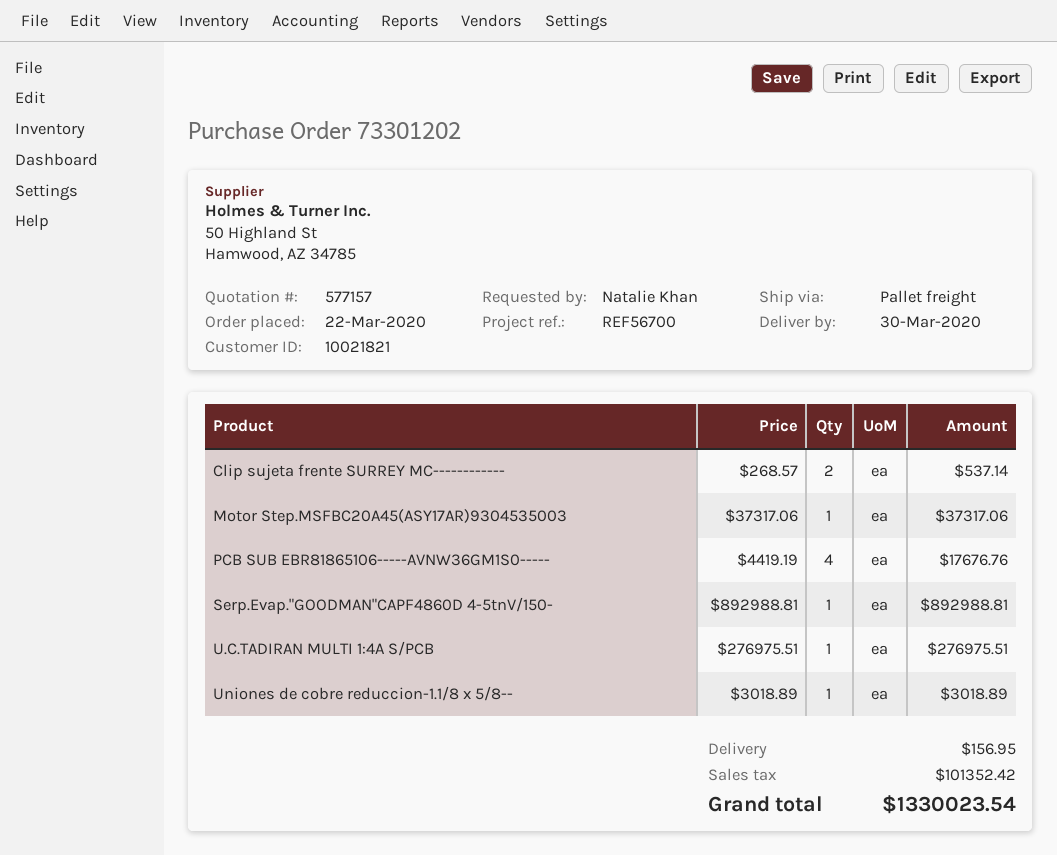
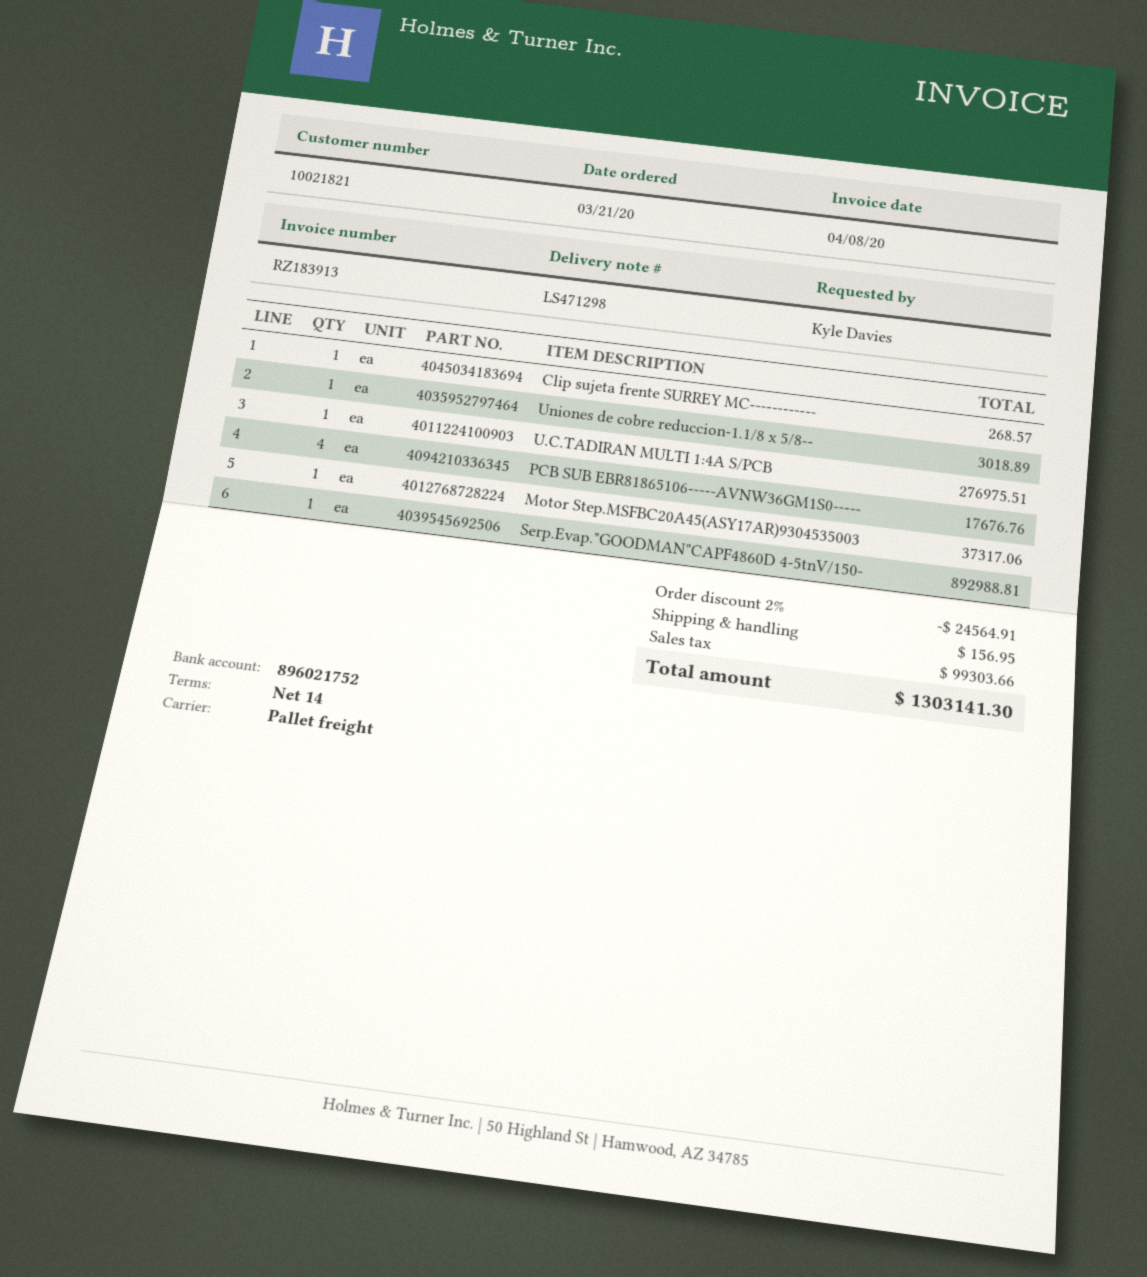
order date: 2020-03-22 -> 2020-03-21
ordered by: Natalie Khan -> Kyle Davies
Clip sujeta frente SURREY MC------------: 2 for 537.14 -> 1 for 268.57
discount: none -> 2% = 24564.91
tax: 101352.42 -> 99303.66
total: 1330023.54 -> 1303141.30

